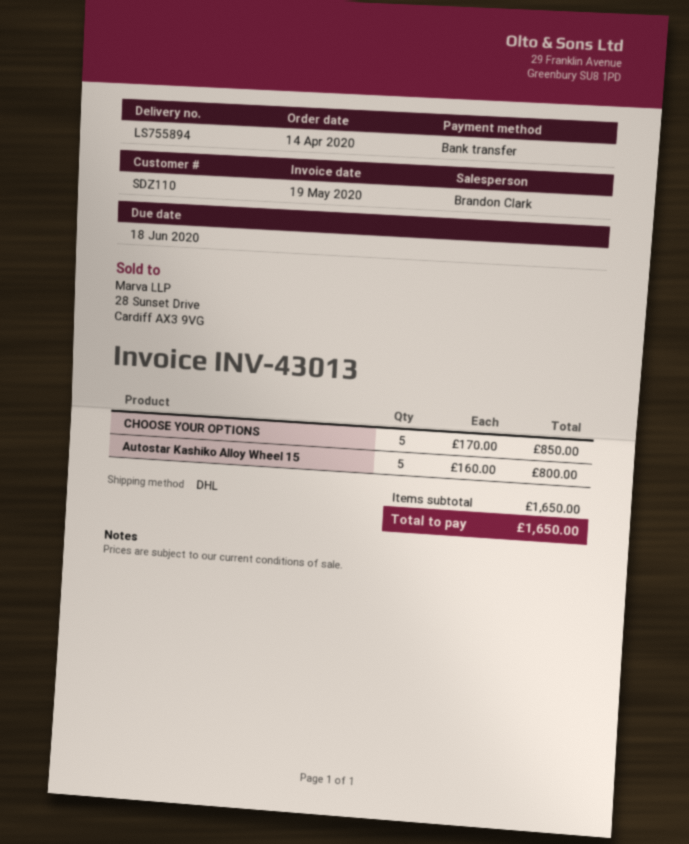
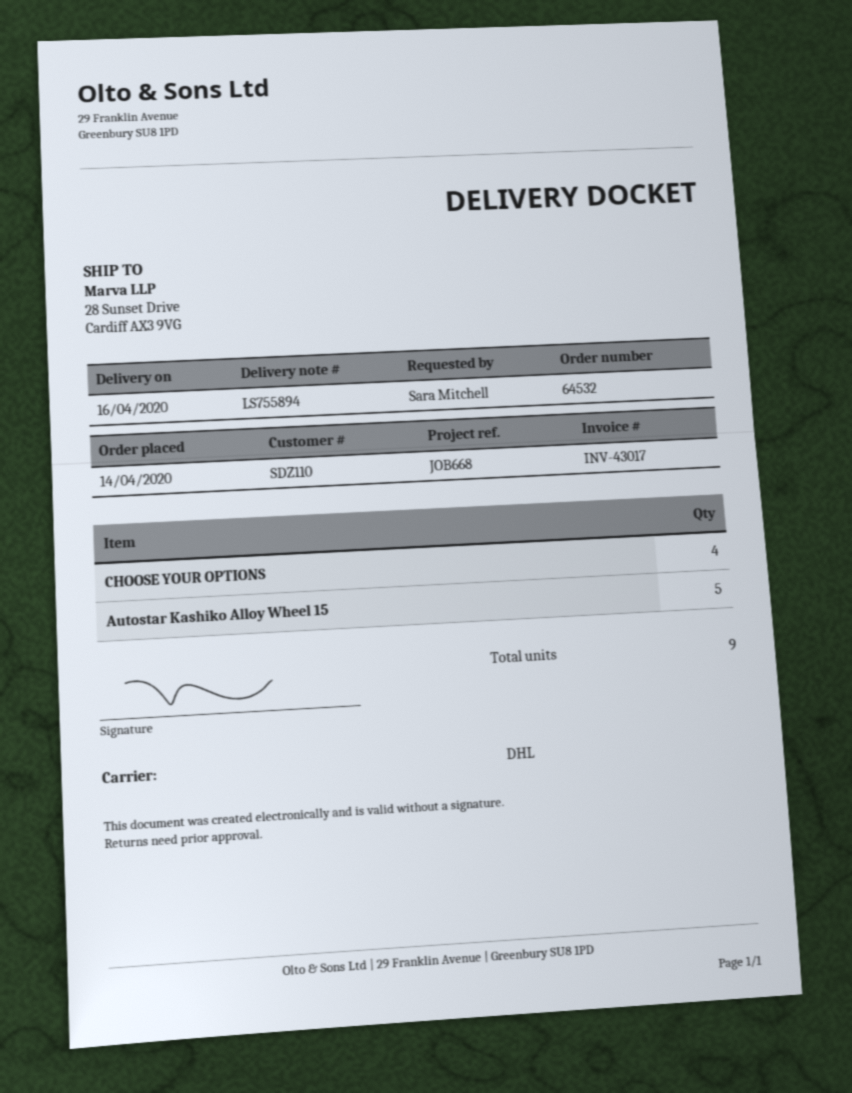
invoice number: INV-43013 -> INV-43017
CHOOSE YOUR OPTIONS: 5 -> 4

